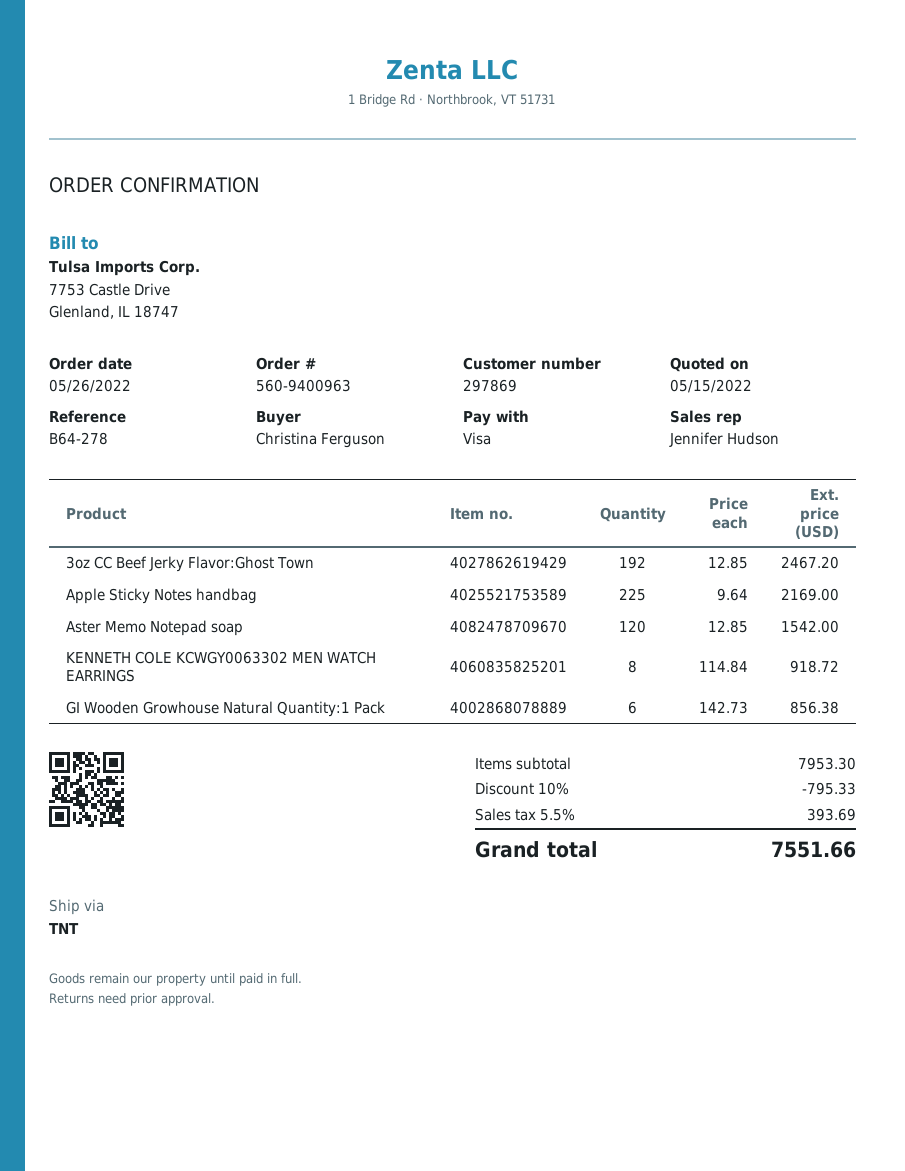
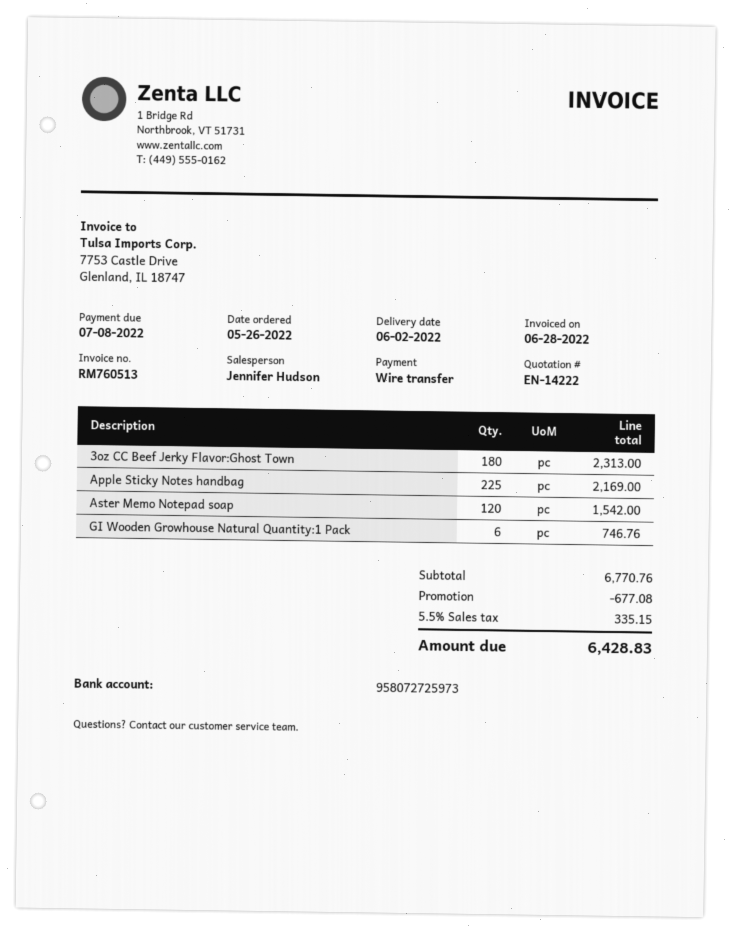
payment method: Visa -> bank transfer
3oz CC Beef Jerky Flavor:Ghost Town: 192 for 2467.20 -> 180 for 2313.00
KENNETH COLE KCWGY0063302 MEN WATCH EARRINGS: 8 for 918.72 -> none
GI Wooden Growhouse Natural Quantity:1 Pack: 6 for 856.38 -> 6 for 746.76
subtotal: 7953.30 -> 6770.76
discount: 795.33 -> 677.08
tax: 5.5% = 393.69 -> 5.5% = 335.15
total: 7551.66 -> 6428.83

